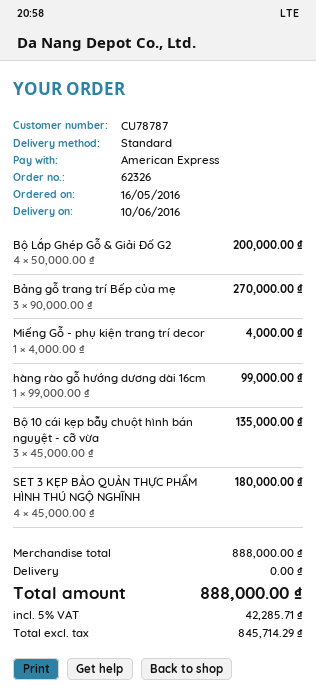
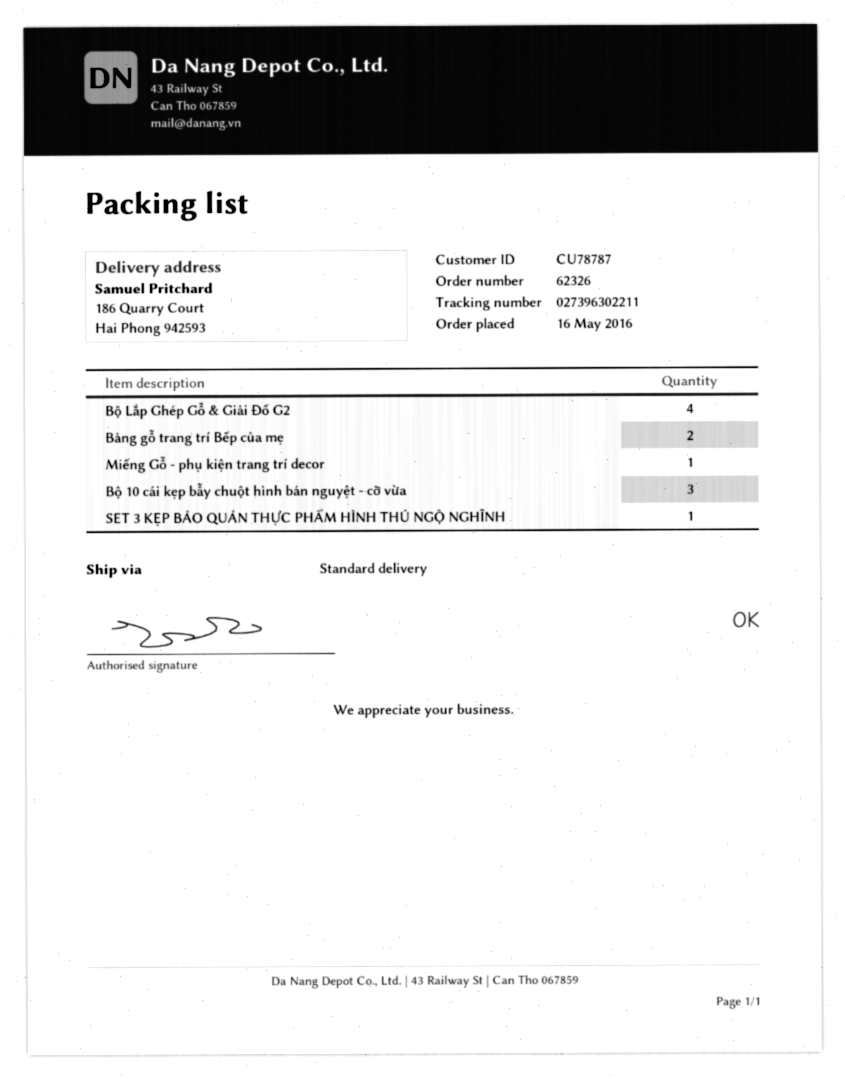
Bảng gỗ trang trí Bếp của mẹ: 3 -> 2
hàng rào gỗ hướng dương dài 16cm: 1 -> none
SET 3 KẸP BẢO QUẢN THỰC PHẨM HÌNH THÚ NGỘ NGHĨNH: 4 -> 1

